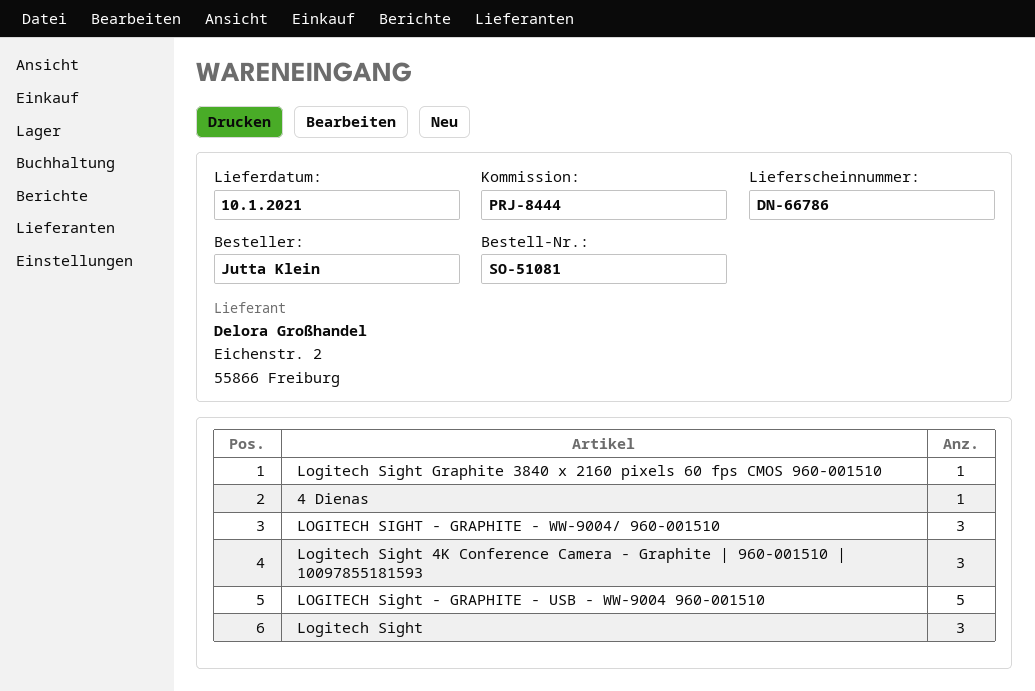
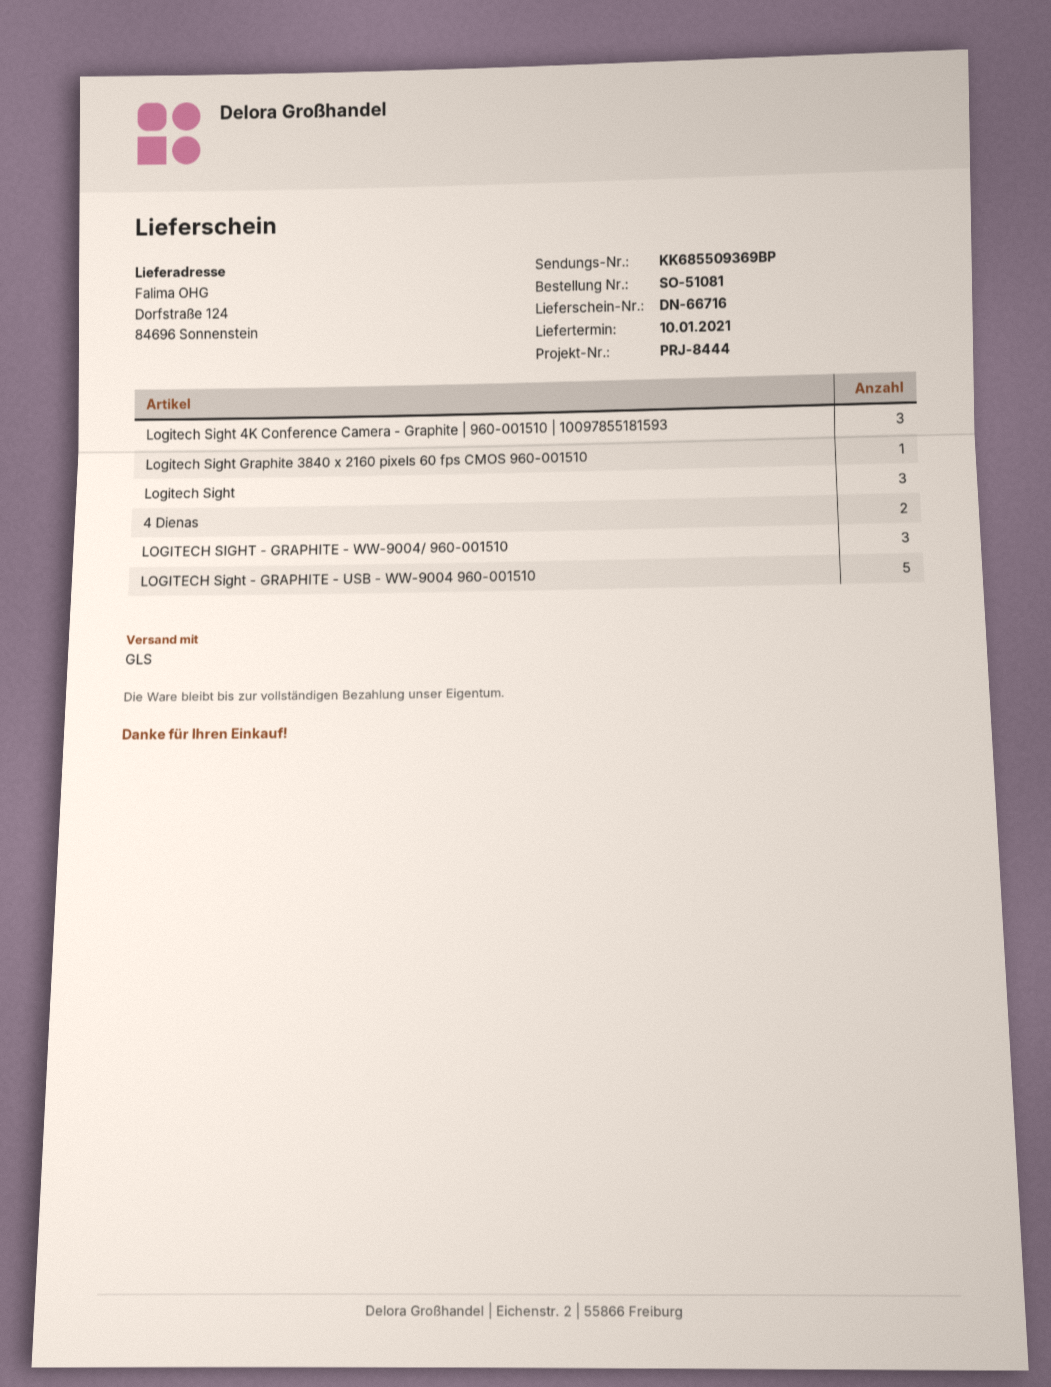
delivery note number: DN-66786 -> DN-66716
4 Dienas: 1 -> 2

